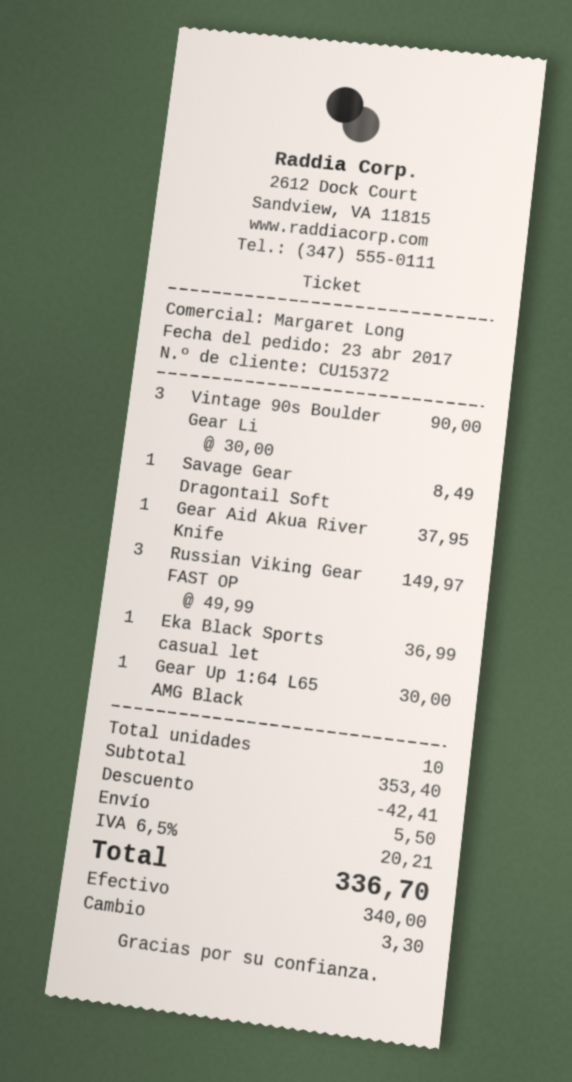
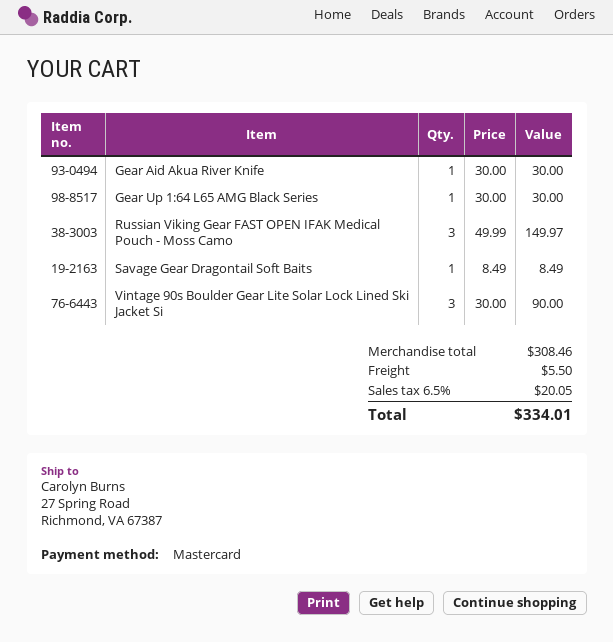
payment method: cash -> Mastercard
Gear Aid Akua River Knife: 1 x 37.95 = 37.95 -> 1 x 30.00 = 30.00
Eka Black Sports casual let: 1 x 36.99 = 36.99 -> none
subtotal: 353.40 -> 308.46
discount: 42.41 -> none
tax: 6.5% = 20.21 -> 6.5% = 20.05
total: 336.70 -> 334.01

